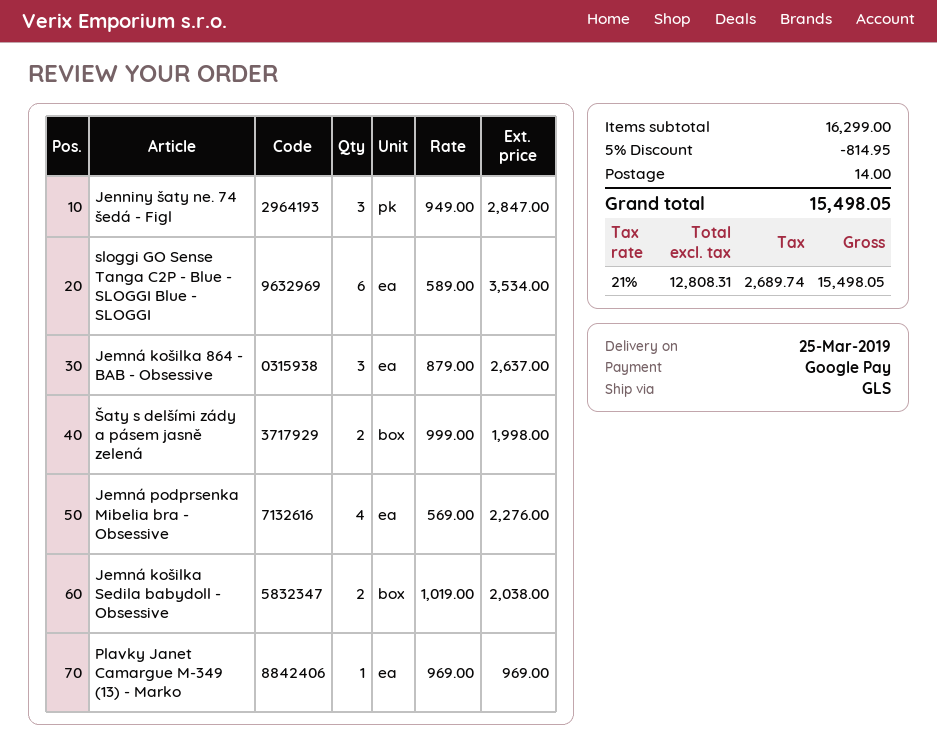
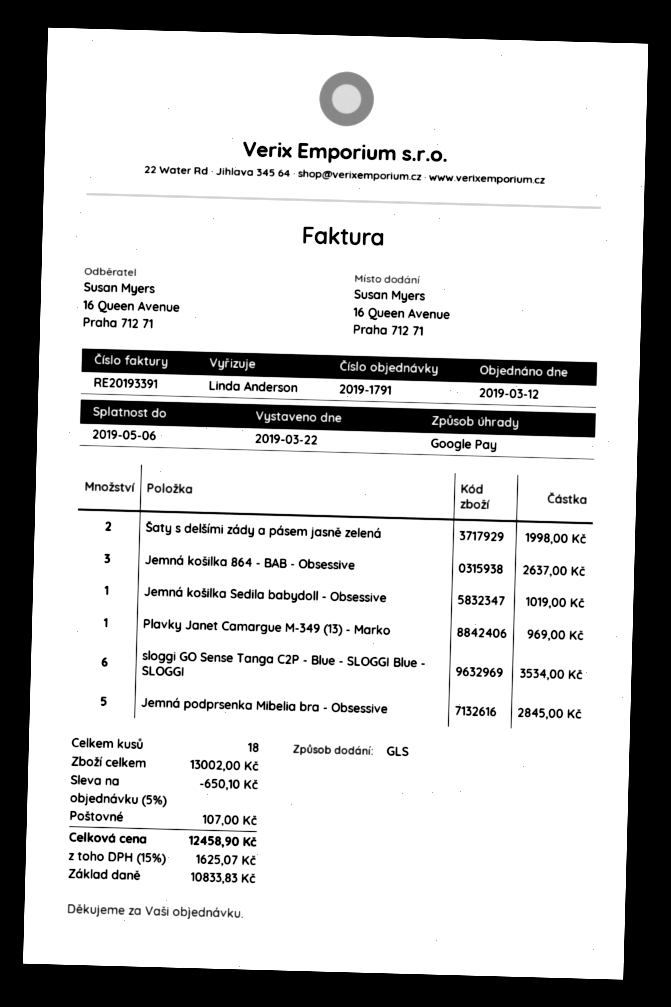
Jenniny šaty ne. 74 šedá - Figl: 3 for 2847.00 -> none
Jemná podprsenka Mibelia bra - Obsessive: 4 for 2276.00 -> 5 for 2845.00
Jemná košilka Sedila babydoll - Obsessive: 2 for 2038.00 -> 1 for 1019.00
subtotal: 16299.00 -> 13002.00
discount: 5% = 814.95 -> 5% = 650.10
shipping: 14.00 -> 107.00
net: 12808.31 -> 10833.83
tax: 21% = 2689.74 -> 15% = 1625.07
total: 15498.05 -> 12458.90

